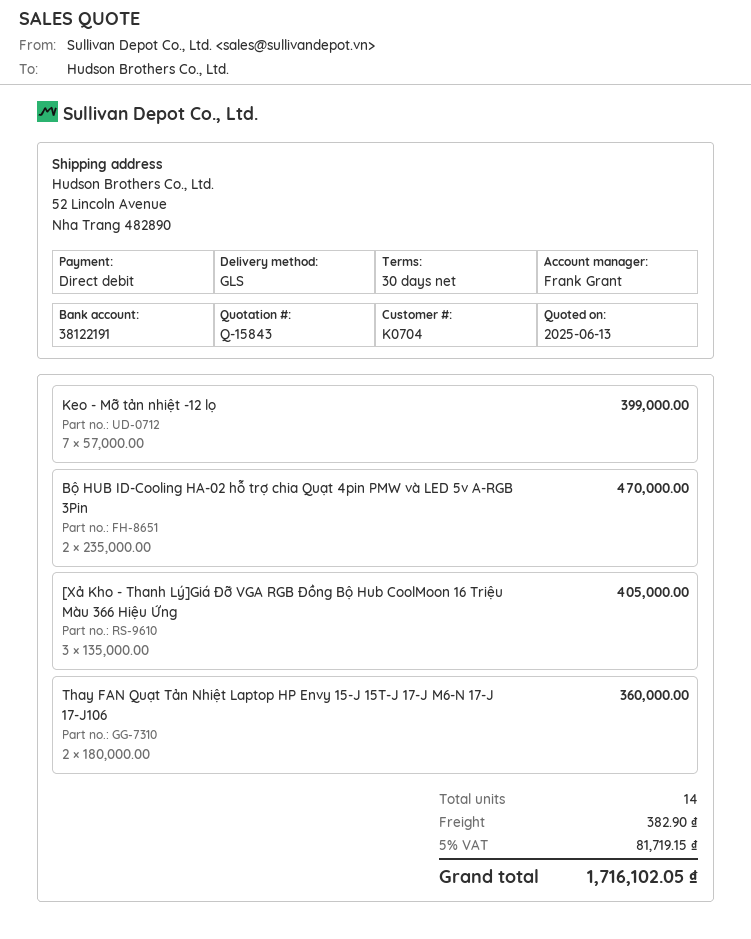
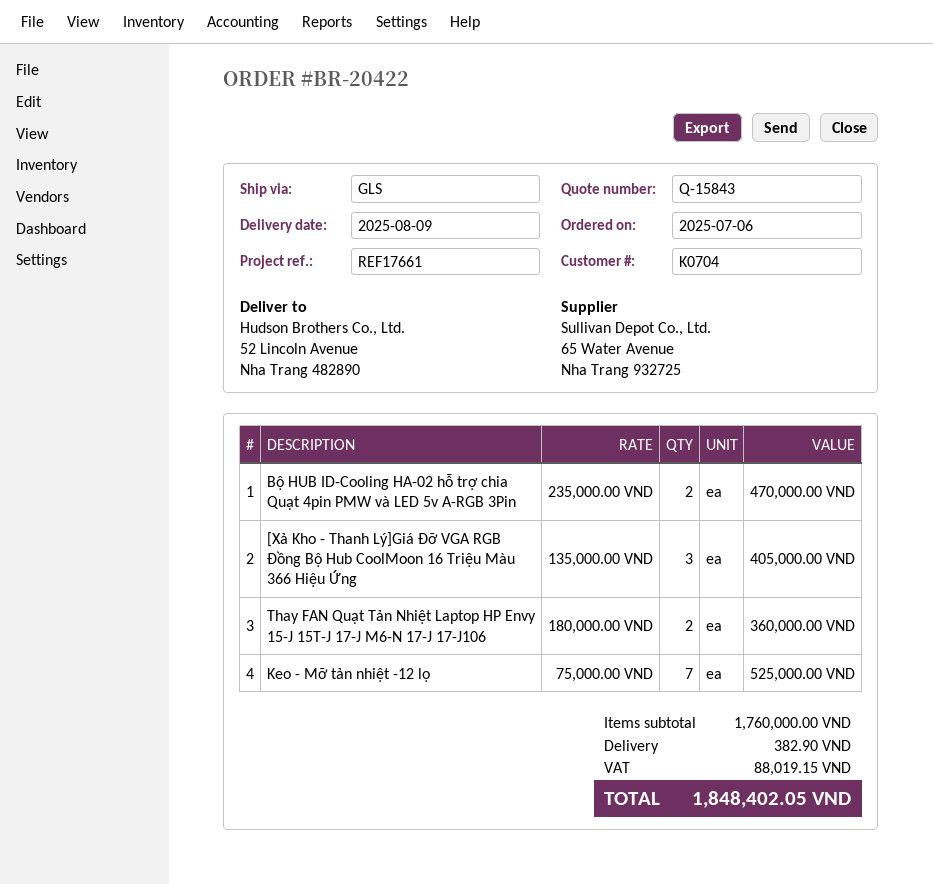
Keo - Mỡ tản nhiệt -12 lọ: 7 x 57000.00 = 399000.00 -> 7 x 75000.00 = 525000.00
tax: 81719.15 -> 88019.15
total: 1716102.05 -> 1848402.05

